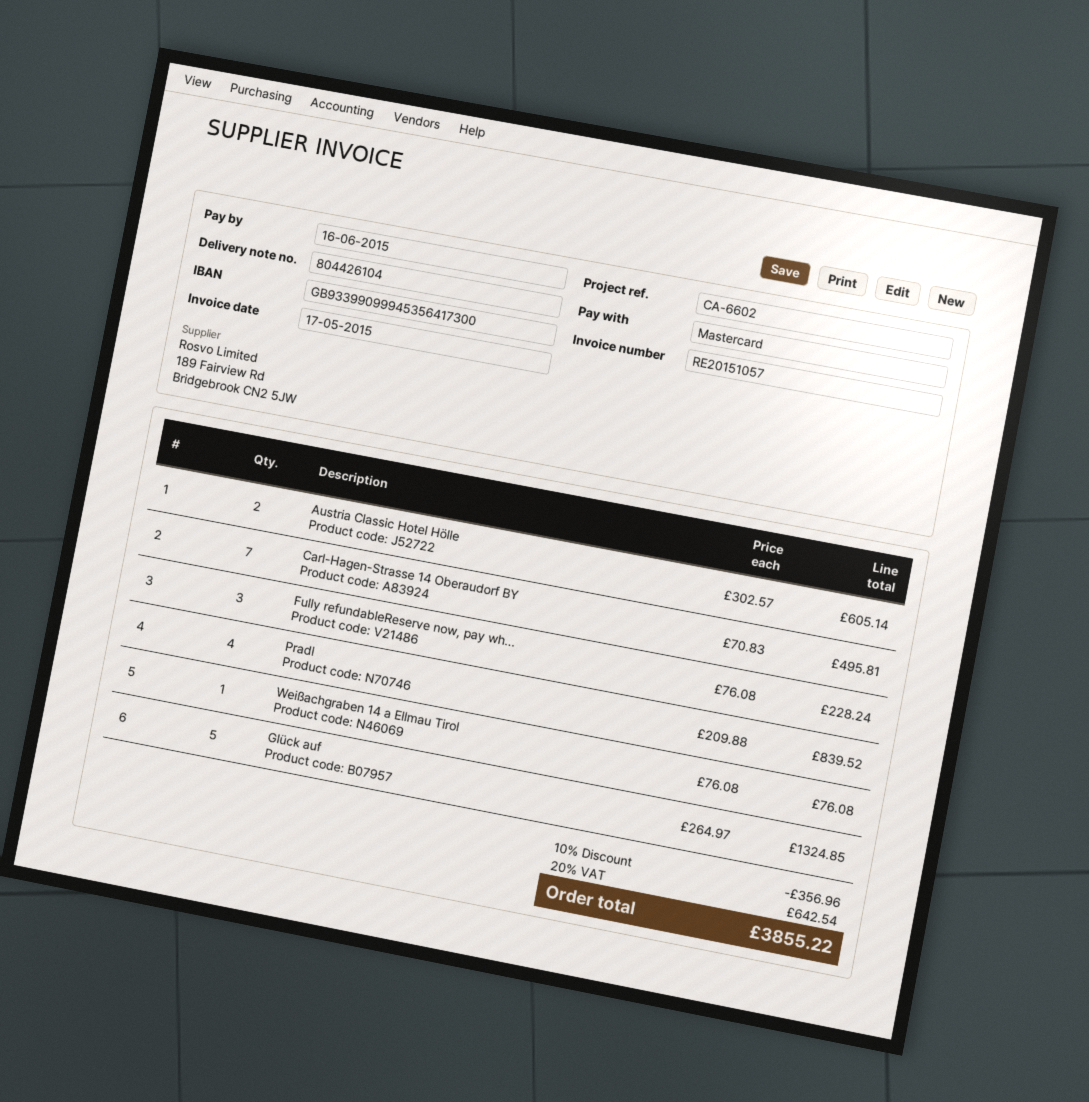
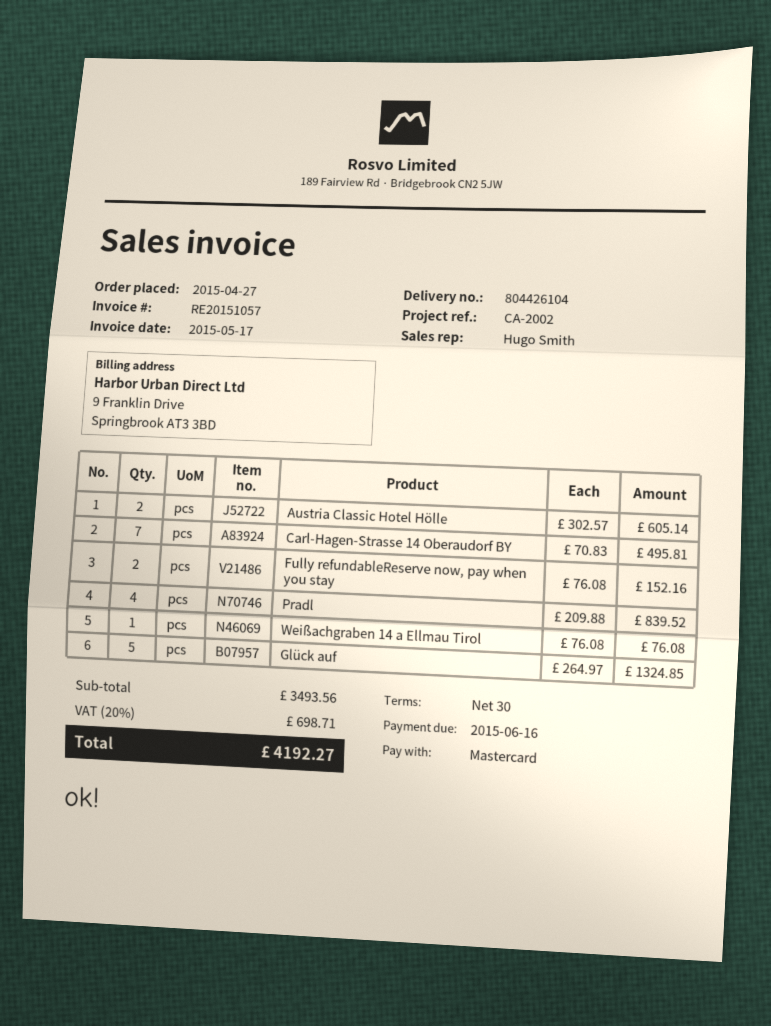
reference: CA-6602 -> CA-2002
Fully refundableReserve now, pay wh...: 3 x 76.08 = 228.24 -> 2 x 76.08 = 152.16
discount: 10% = 356.96 -> none
tax: 20% = 642.54 -> 20% = 698.71
total: 3855.22 -> 4192.27

